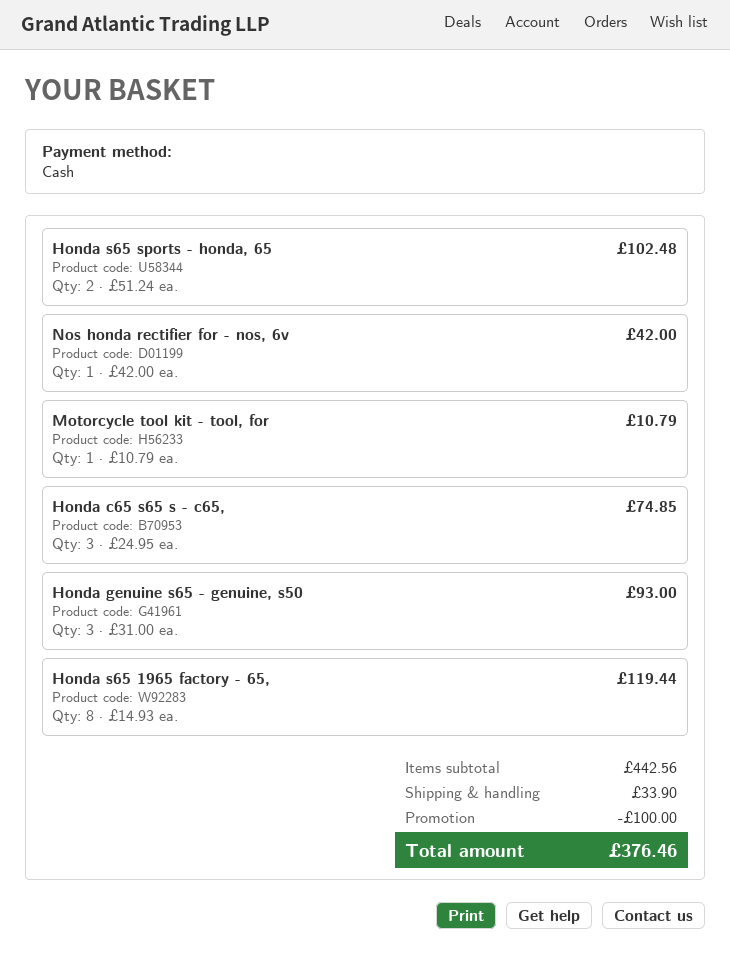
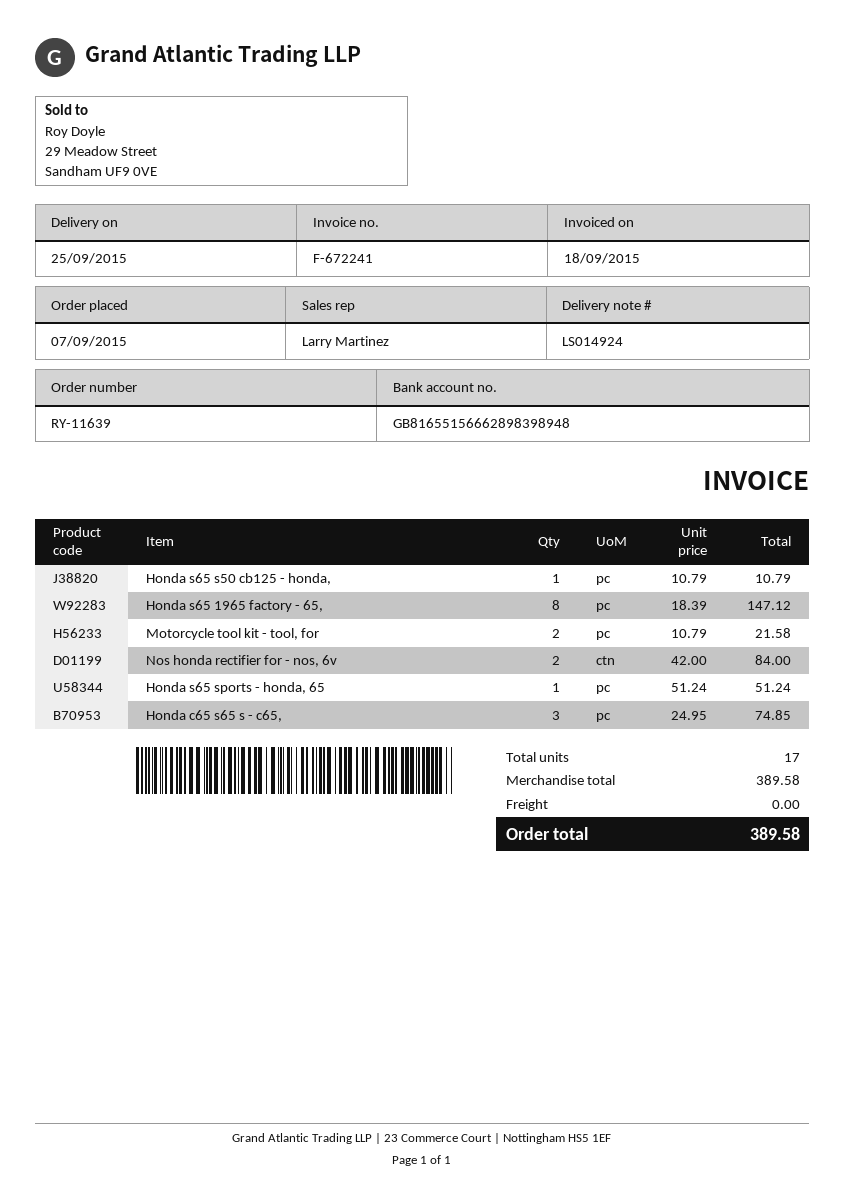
Honda s65 sports - honda, 65: 2 x 51.24 = 102.48 -> 1 x 51.24 = 51.24
Nos honda rectifier for - nos, 6v: 1 x 42.00 = 42.00 -> 2 x 42.00 = 84.00
Motorcycle tool kit - tool, for: 1 x 10.79 = 10.79 -> 2 x 10.79 = 21.58
Honda genuine s65 - genuine, s50: 3 x 31.00 = 93.00 -> none
Honda s65 1965 factory - 65,: 8 x 14.93 = 119.44 -> 8 x 18.39 = 147.12
Honda s65 s50 cb125 - honda,: none -> 1 x 10.79 = 10.79
subtotal: 442.56 -> 389.58
discount: 100.00 -> none
shipping: 33.90 -> 0.00
total: 376.46 -> 389.58

